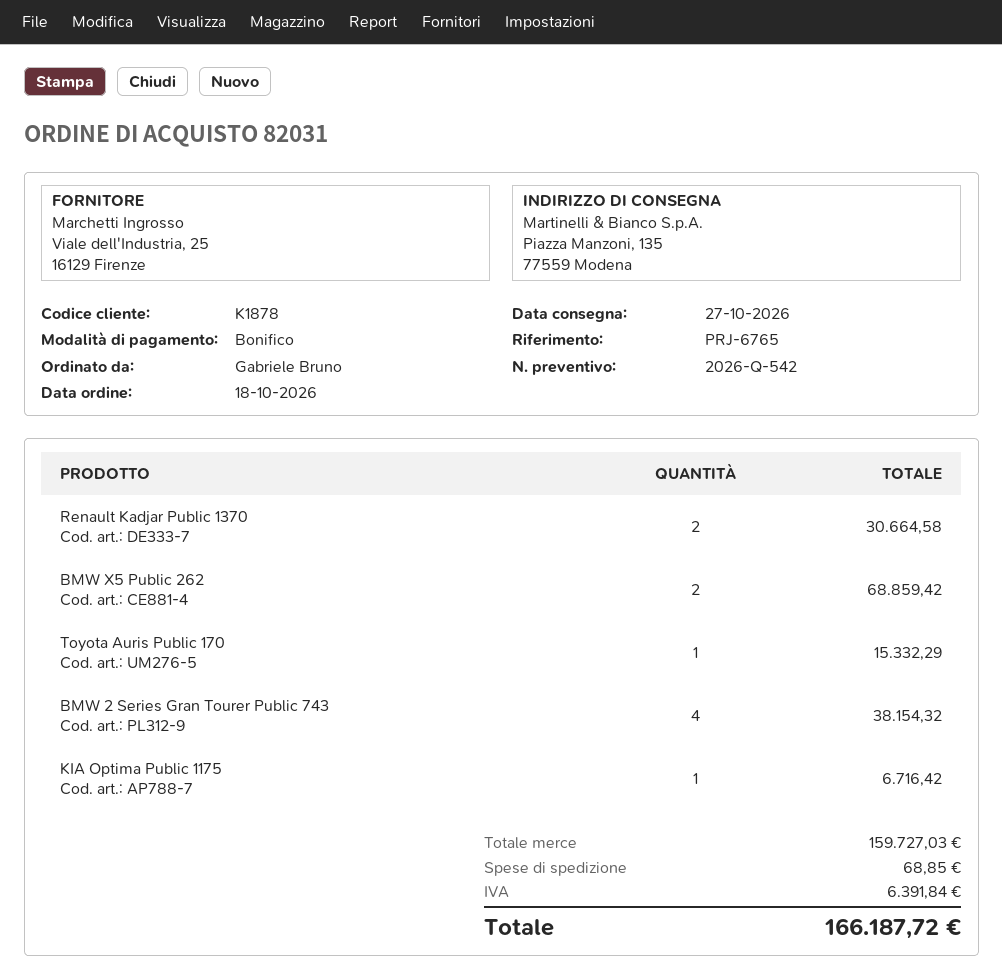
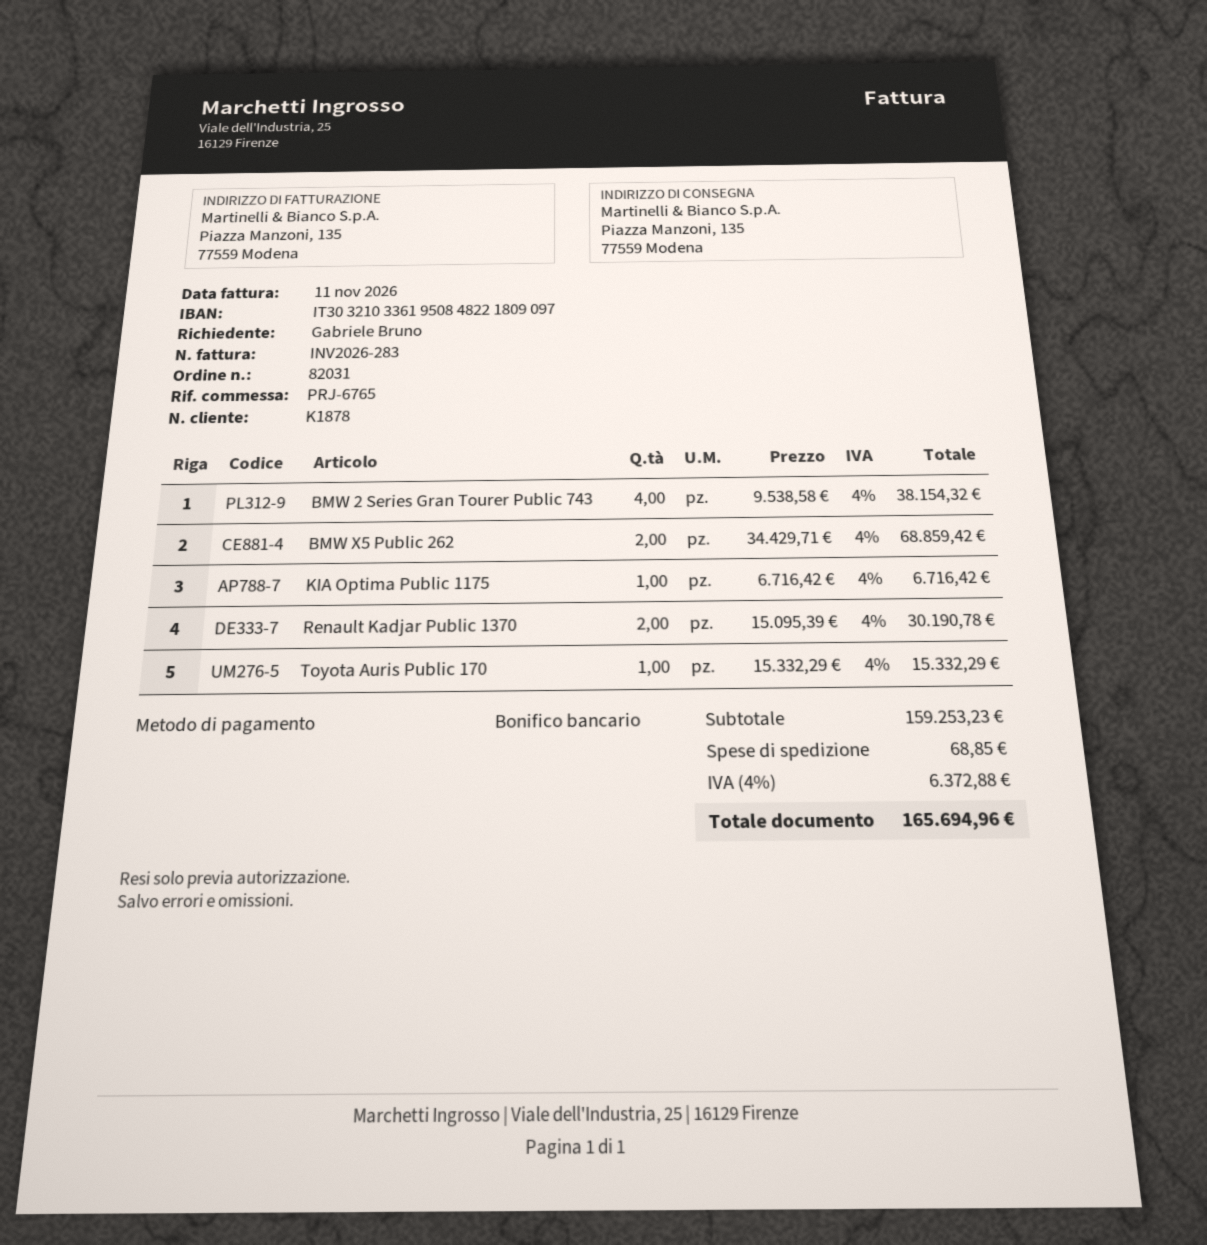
Renault Kadjar Public 1370: 2 for 30664.58 -> 2 for 30190.78
subtotal: 159727.03 -> 159253.23
tax: 6391.84 -> 6372.88
total: 166187.72 -> 165694.96

